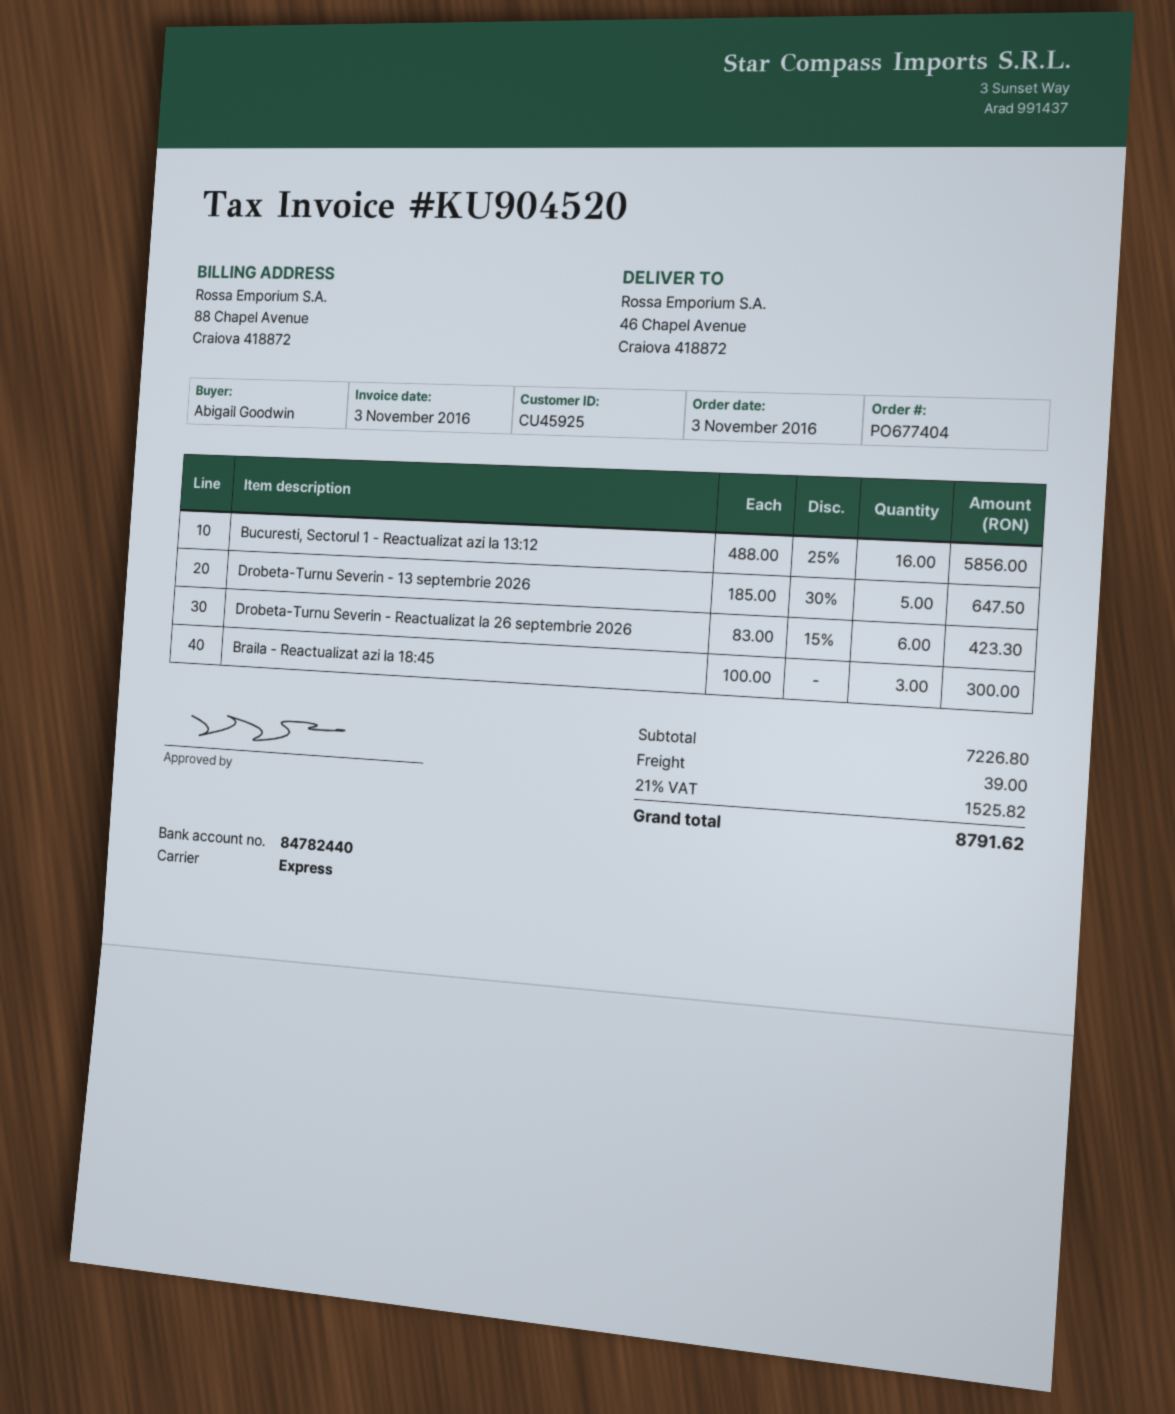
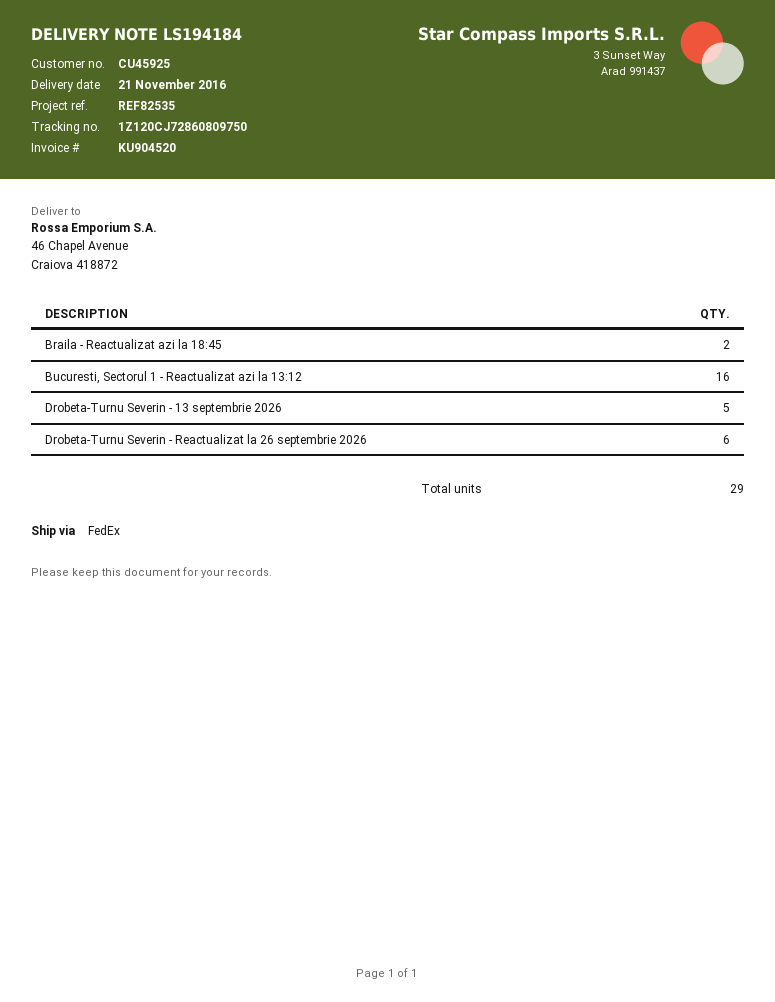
shipping method: express -> FedEx
Braila - Reactualizat azi la 18:45: 3 -> 2

